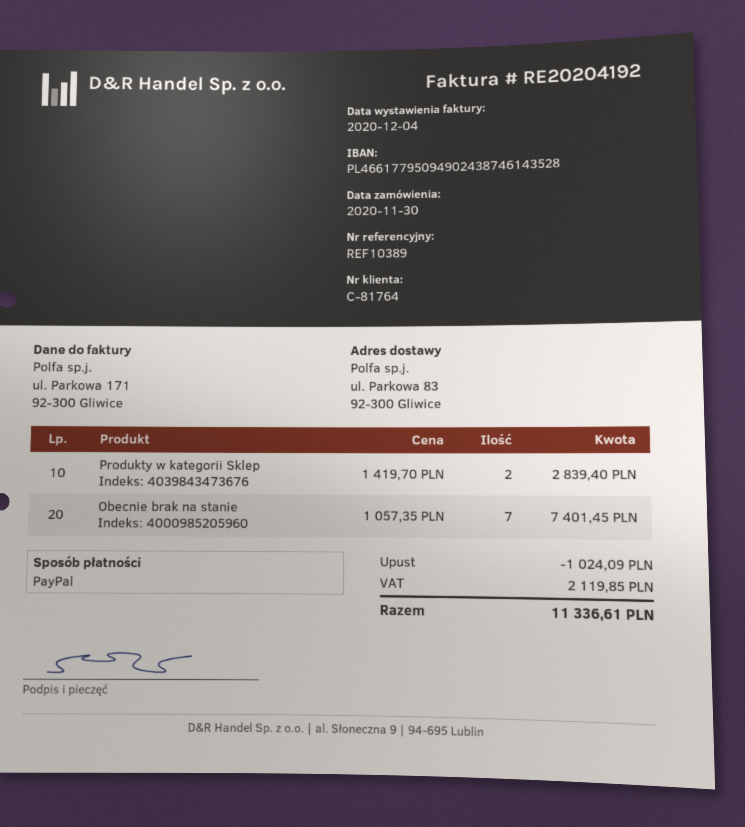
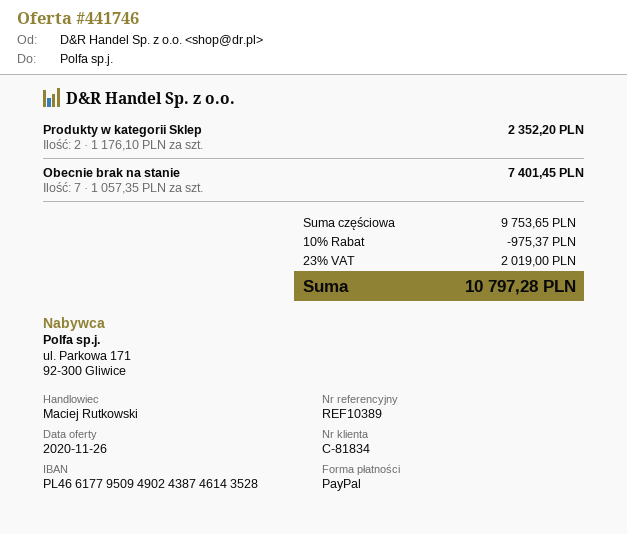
customer number: C-81764 -> C-81834
Produkty w kategorii Sklep: 2 x 1419.70 = 2839.40 -> 2 x 1176.10 = 2352.20
discount: 1024.09 -> 975.37
tax: 2119.85 -> 2019.00
total: 11336.61 -> 10797.28

